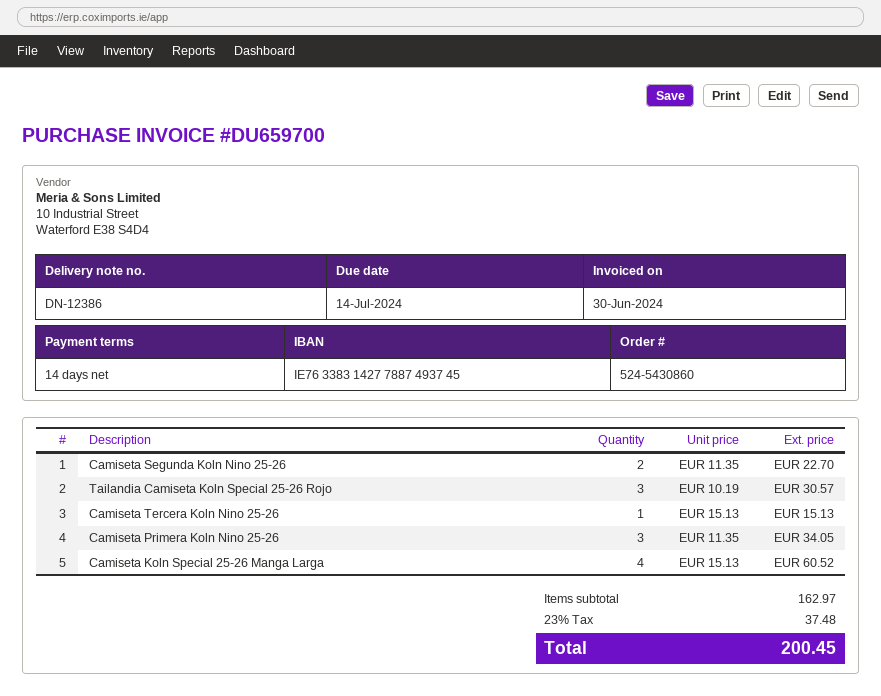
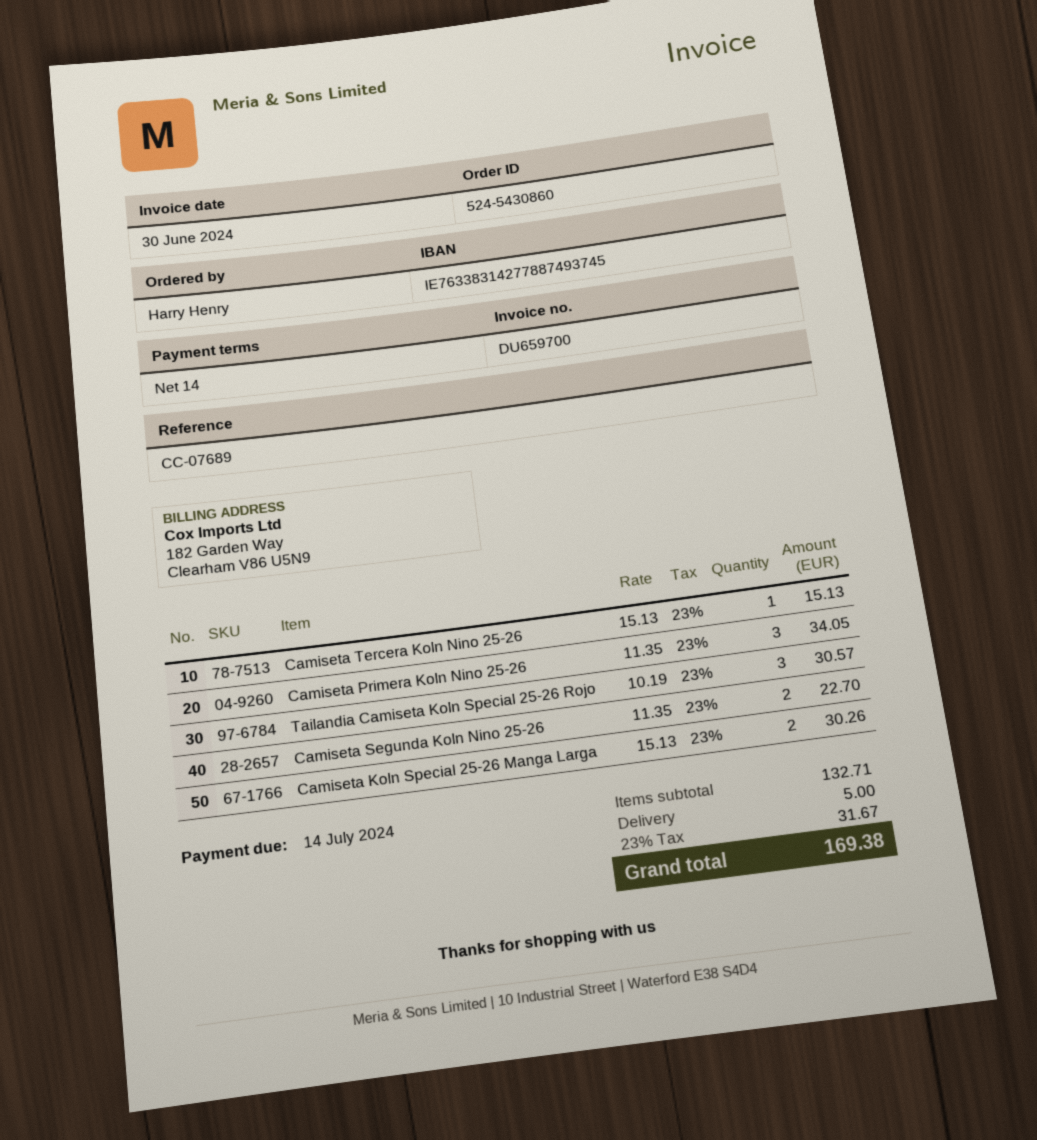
Camiseta Koln Special 25-26 Manga Larga: 4 x 15.13 = 60.52 -> 2 x 15.13 = 30.26
subtotal: 162.97 -> 132.71
shipping: none -> 5.00
tax: 23% = 37.48 -> 23% = 31.67
total: 200.45 -> 169.38

